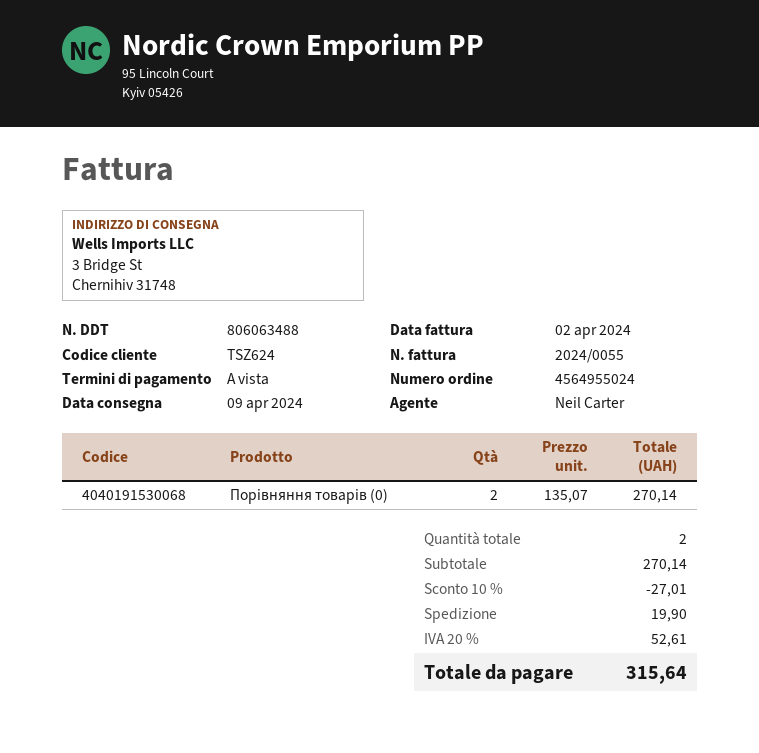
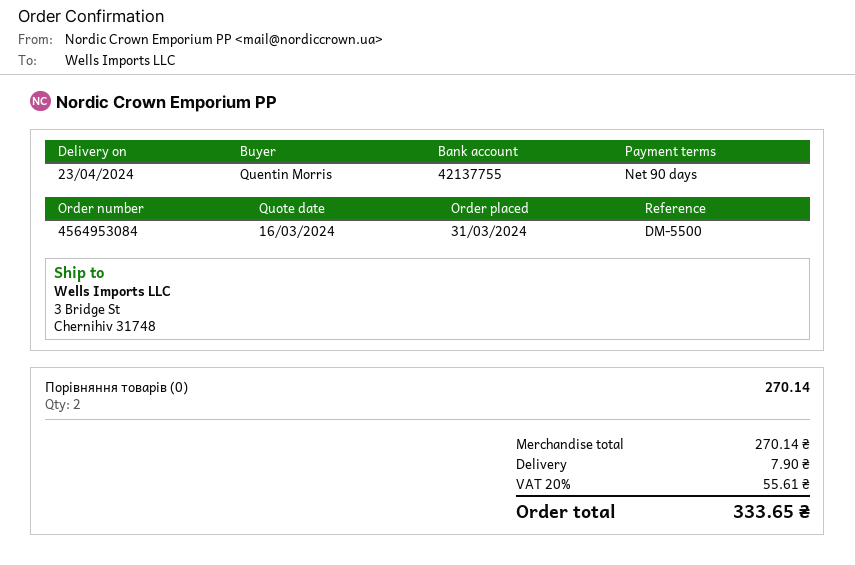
order number: 4564955024 -> 4564953084
delivery date: 2024-04-09 -> 2024-04-23
payment terms: on receipt -> 90 days
discount: 10% = 27.01 -> none
shipping: 19.90 -> 7.90
tax: 20% = 52.61 -> 20% = 55.61
total: 315.64 -> 333.65

